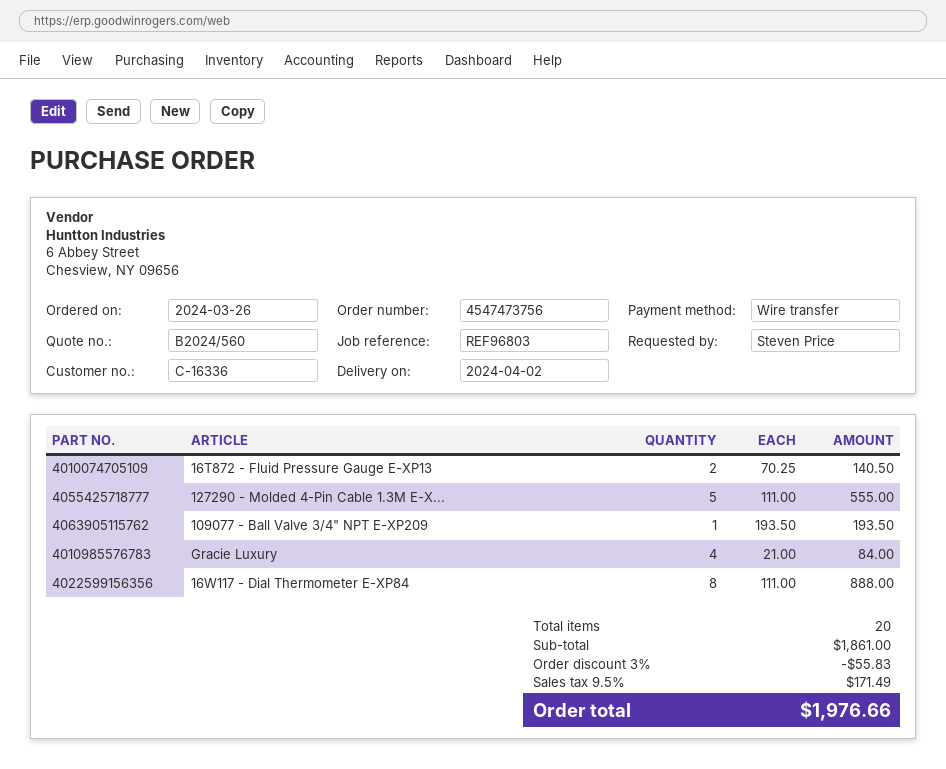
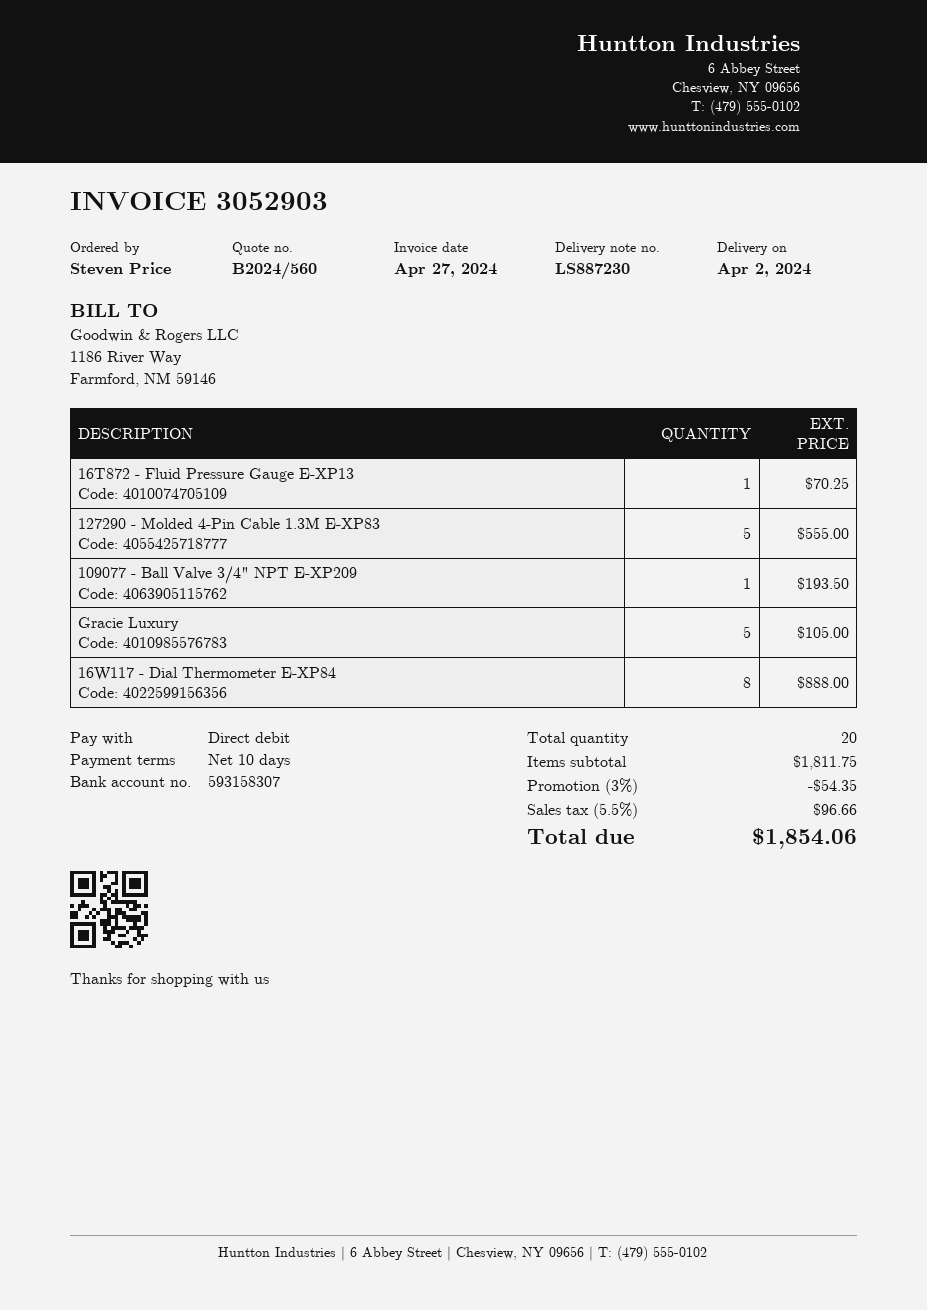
payment method: bank transfer -> direct debit
16T872 - Fluid Pressure Gauge E-XP13: 2 for 140.50 -> 1 for 70.25
Gracie Luxury: 4 for 84.00 -> 5 for 105.00
subtotal: 1861.00 -> 1811.75
discount: 3% = 55.83 -> 3% = 54.35
tax: 9.5% = 171.49 -> 5.5% = 96.66
total: 1976.66 -> 1854.06

